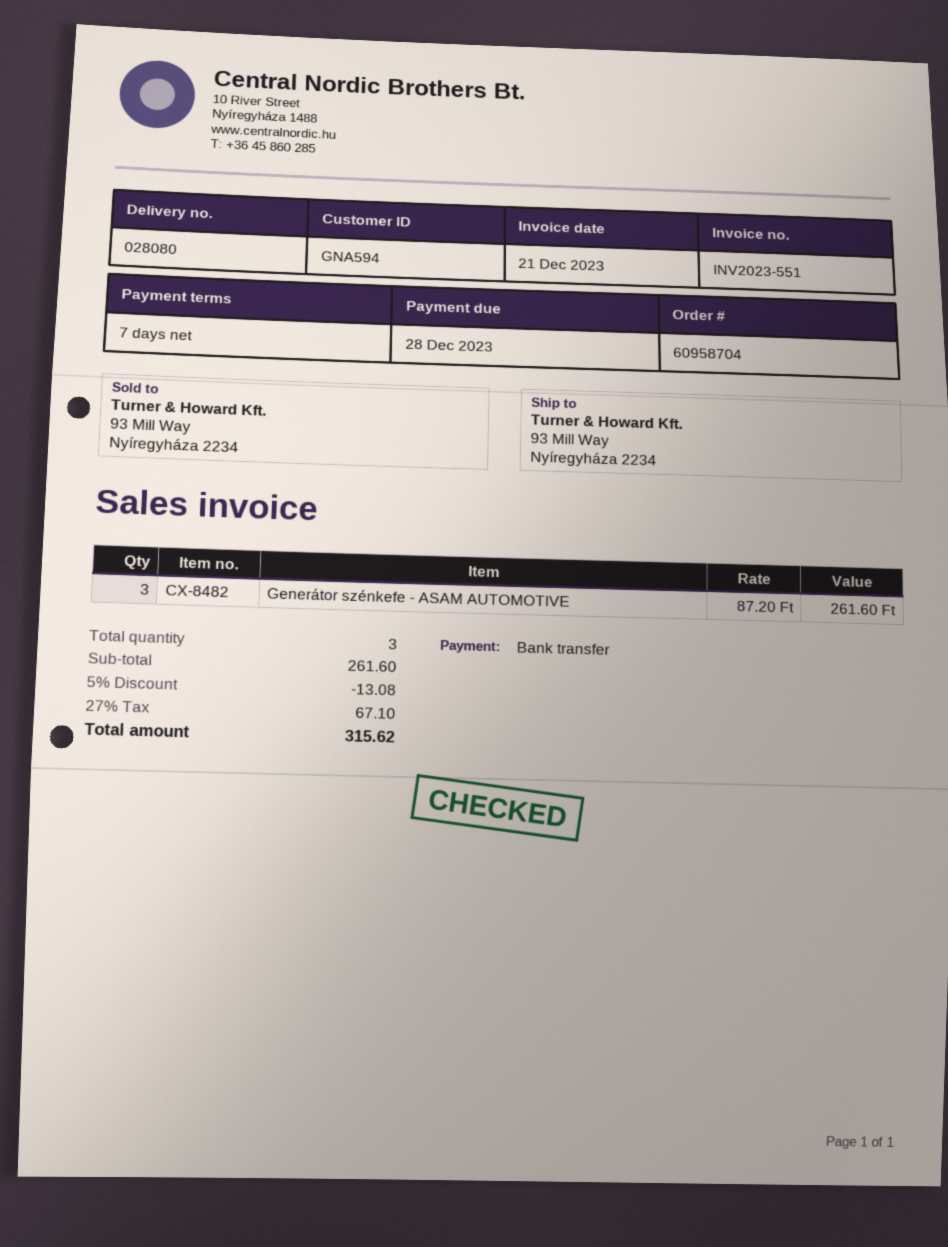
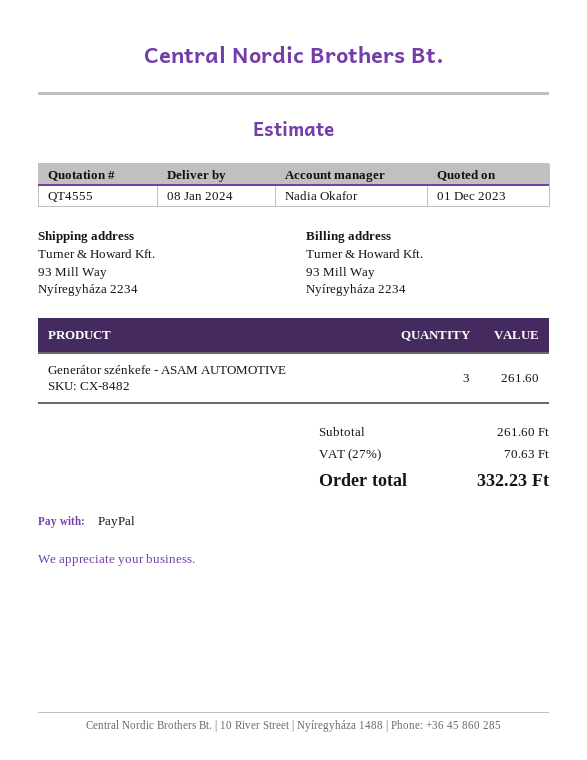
payment method: bank transfer -> PayPal
discount: 5% = 13.08 -> none
tax: 27% = 67.10 -> 27% = 70.63
total: 315.62 -> 332.23

